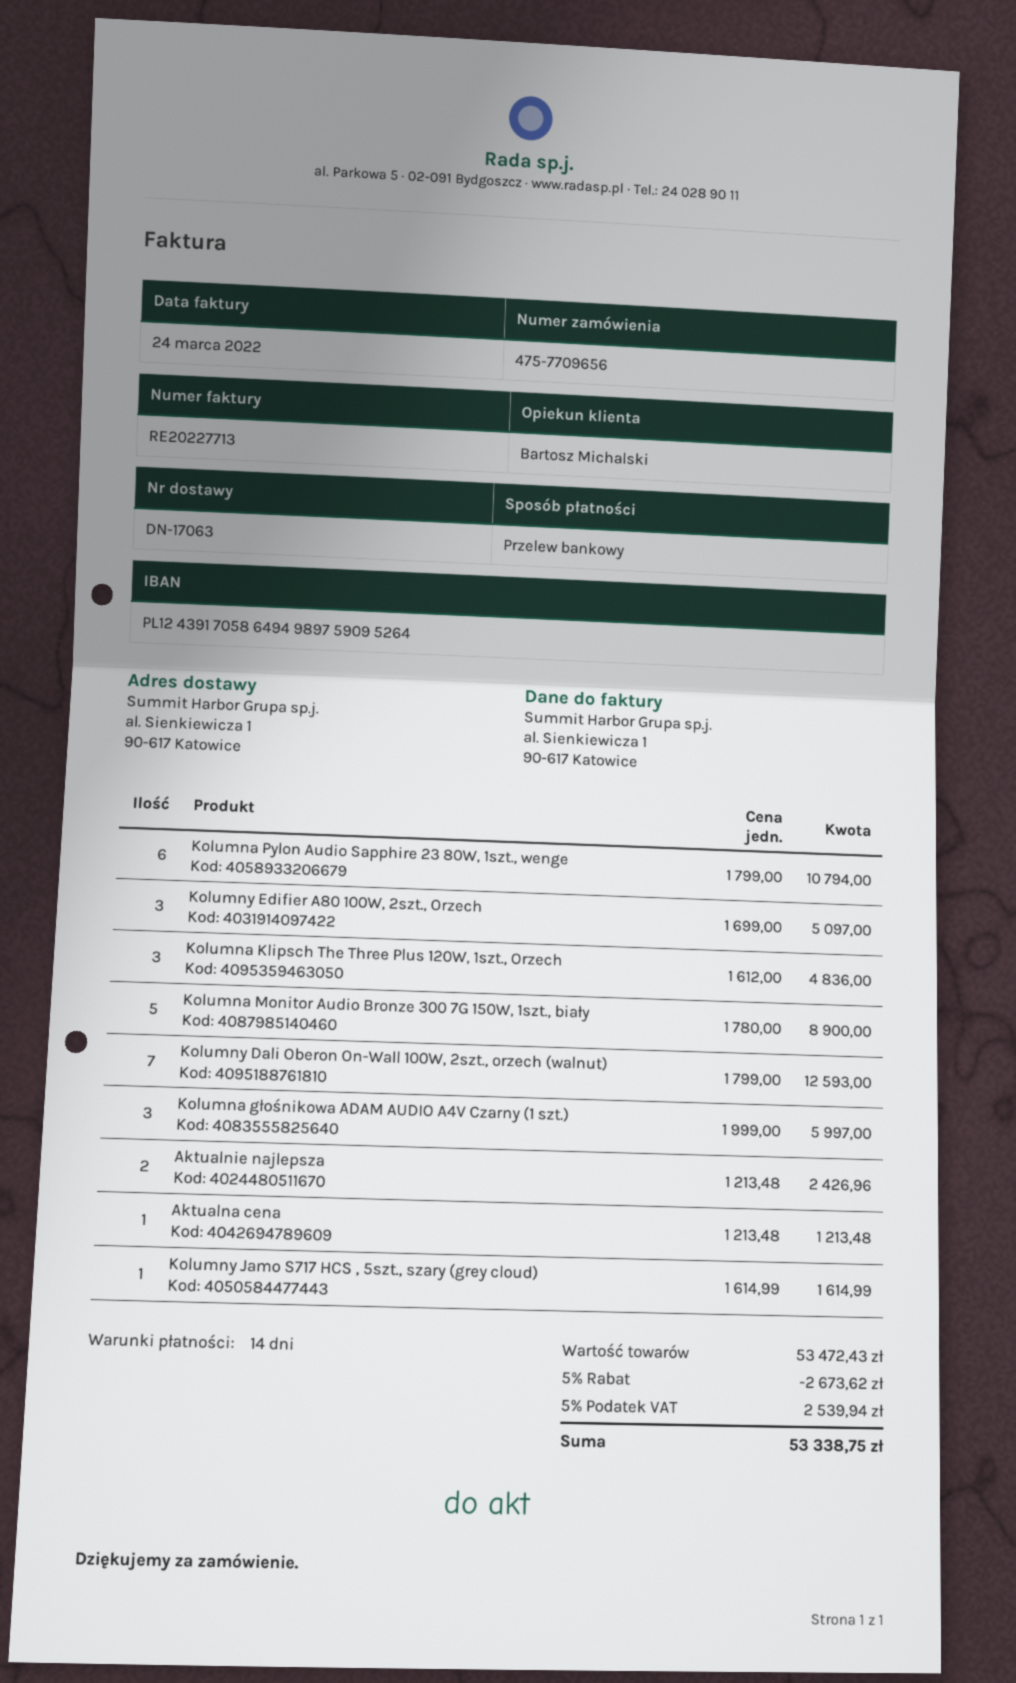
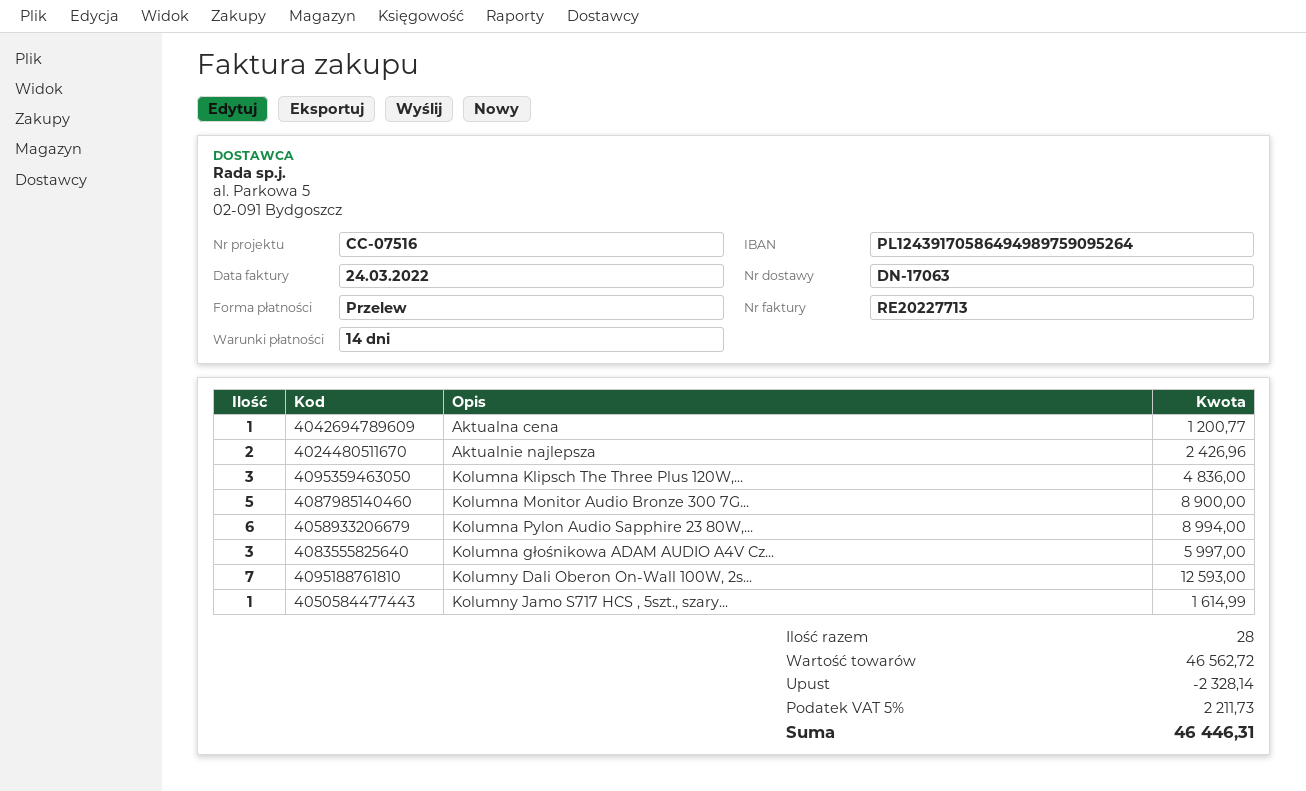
Kolumna Pylon Audio Sapphire 23 80W, 1szt., wenge: 6 for 10794.00 -> 6 for 8994.00
Kolumny Edifier A80 100W, 2szt., Orzech: 3 for 5097.00 -> none
Aktualna cena: 1 for 1213.48 -> 1 for 1200.77
subtotal: 53472.43 -> 46562.72
discount: 2673.62 -> 2328.14
tax: 5% = 2539.94 -> 5% = 2211.73
total: 53338.75 -> 46446.31

